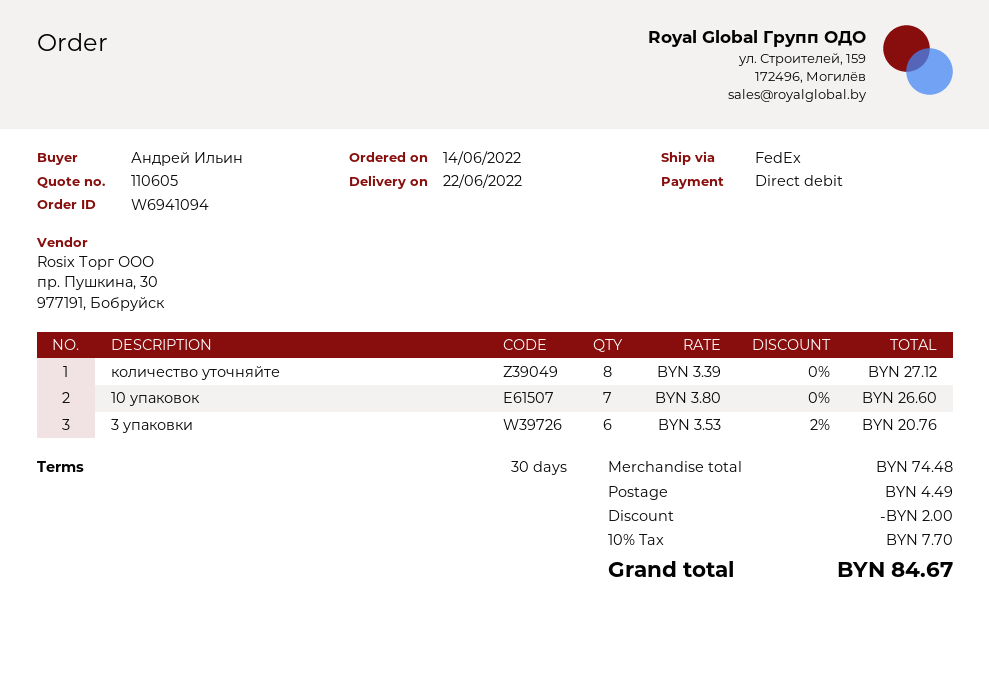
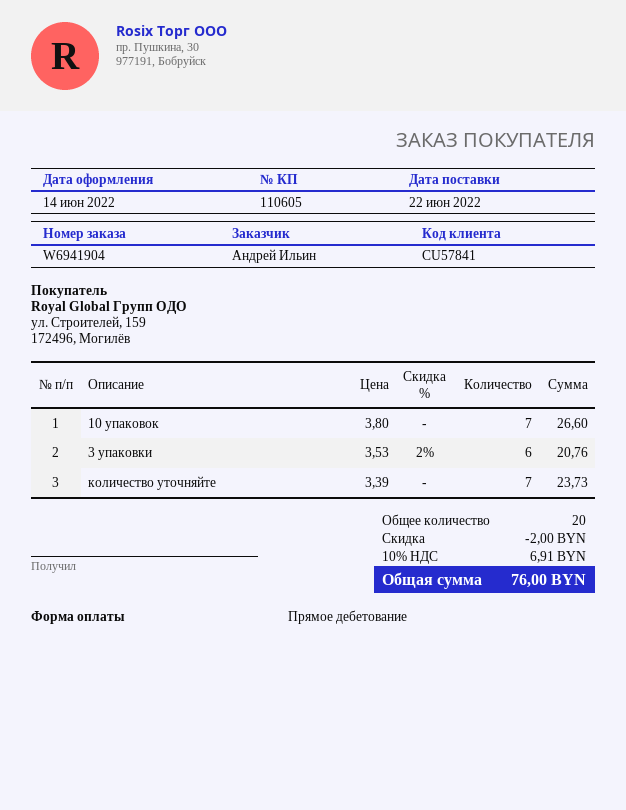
order number: W6941094 -> W6941904
количество уточняйте: 8 x 3.39 = 27.12 -> 7 x 3.39 = 23.73
shipping: 4.49 -> none
tax: 10% = 7.70 -> 10% = 6.91
total: 84.67 -> 76.00

